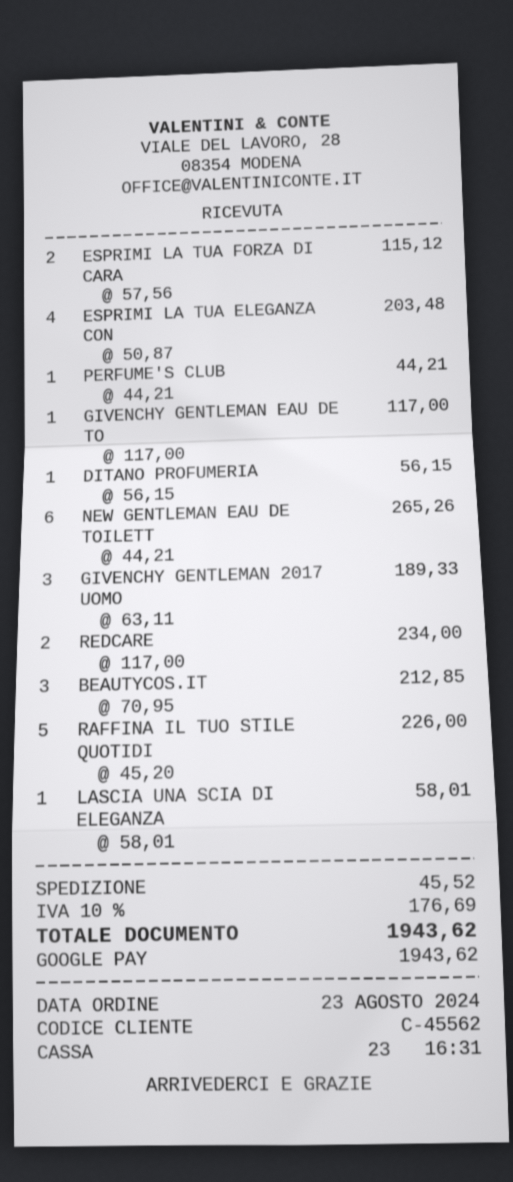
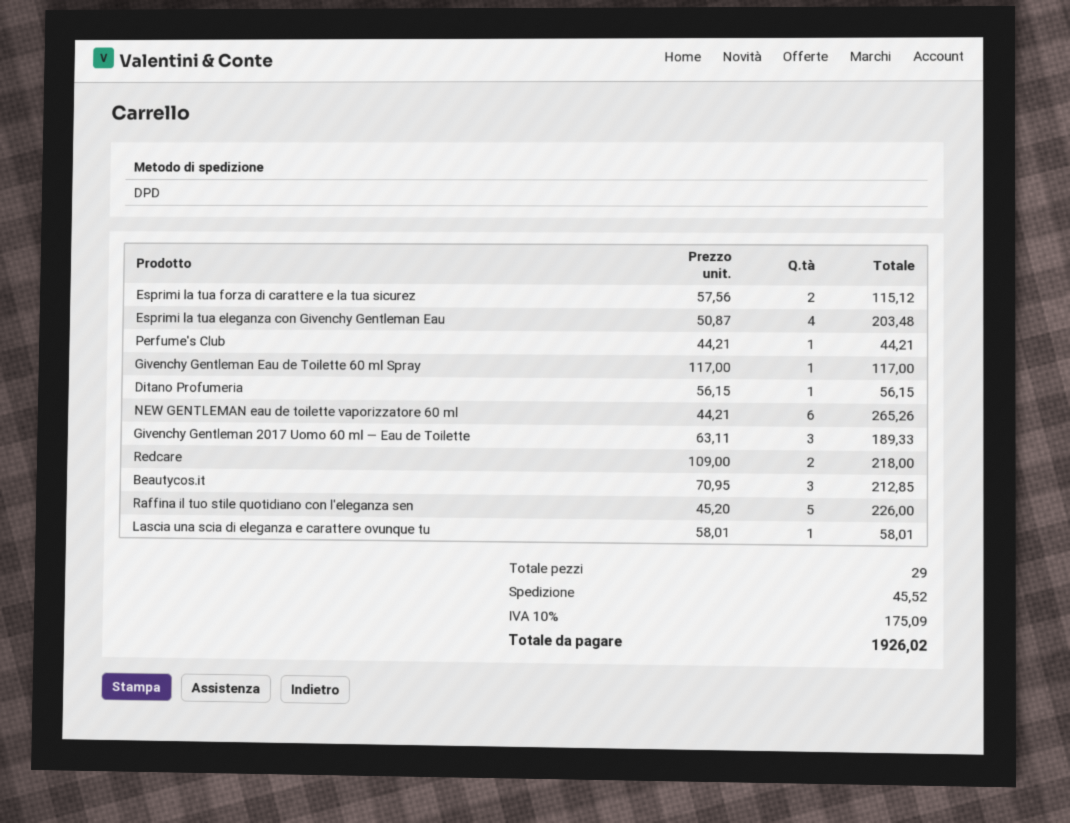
REDCARE: 2 x 117.00 = 234.00 -> 2 x 109.00 = 218.00
tax: 10% = 176.69 -> 10% = 175.09
total: 1943.62 -> 1926.02

